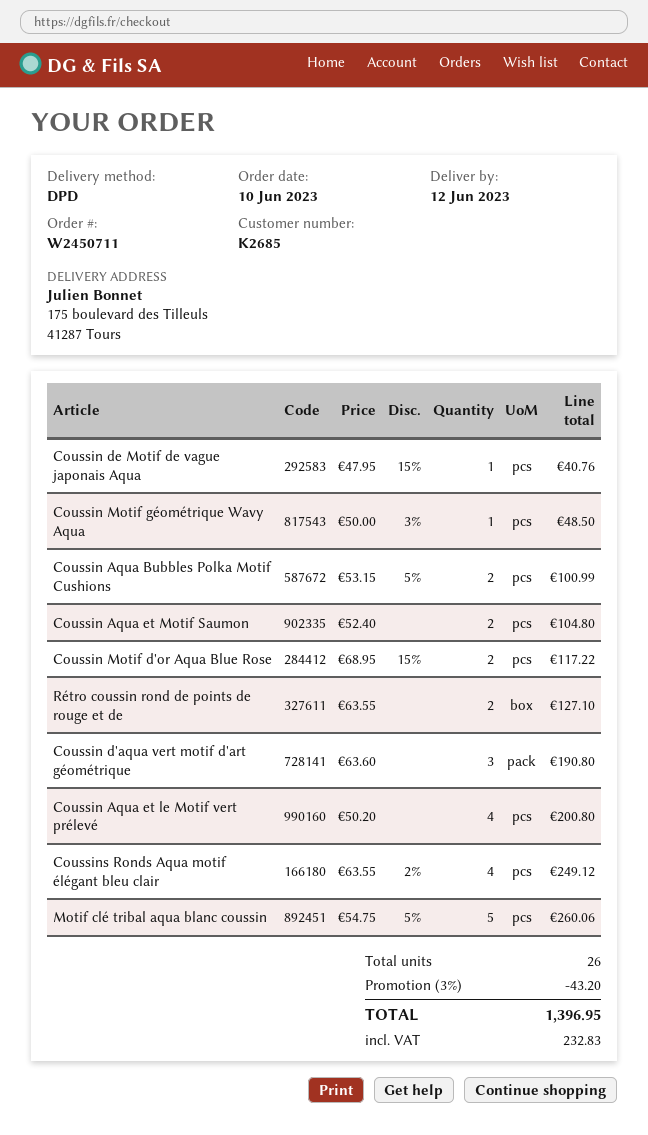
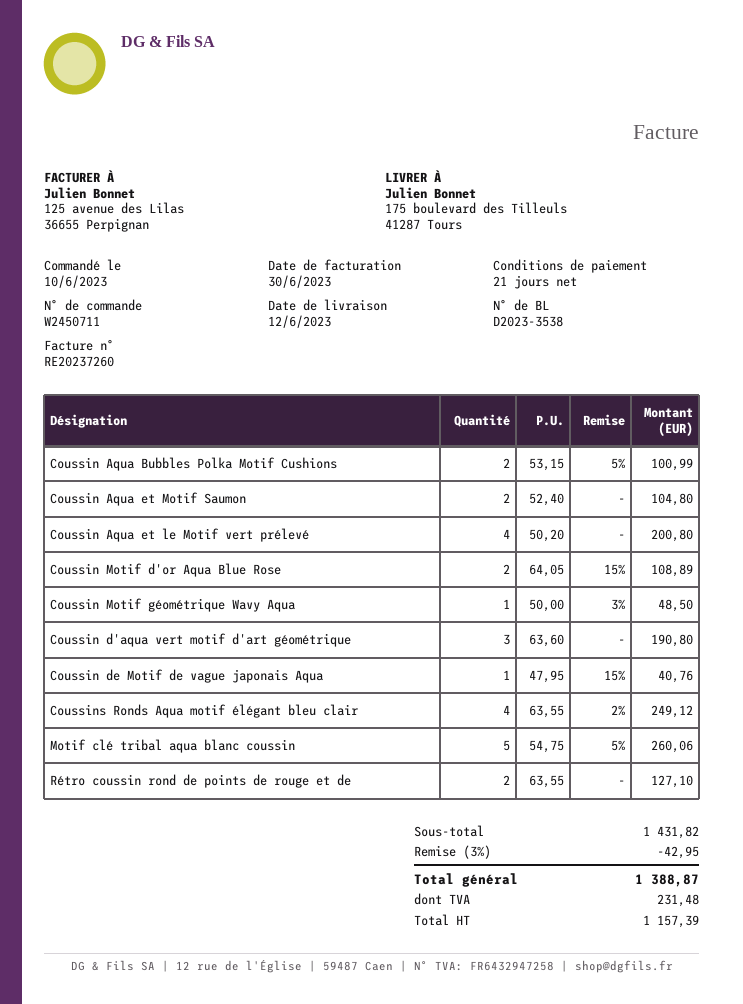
Coussin Motif d'or Aqua Blue Rose: 2 x 68.95 - 15% = 117.22 -> 2 x 64.05 - 15% = 108.89
discount: 3% = 43.20 -> 3% = 42.95
tax: 232.83 -> 231.48
total: 1396.95 -> 1388.87

